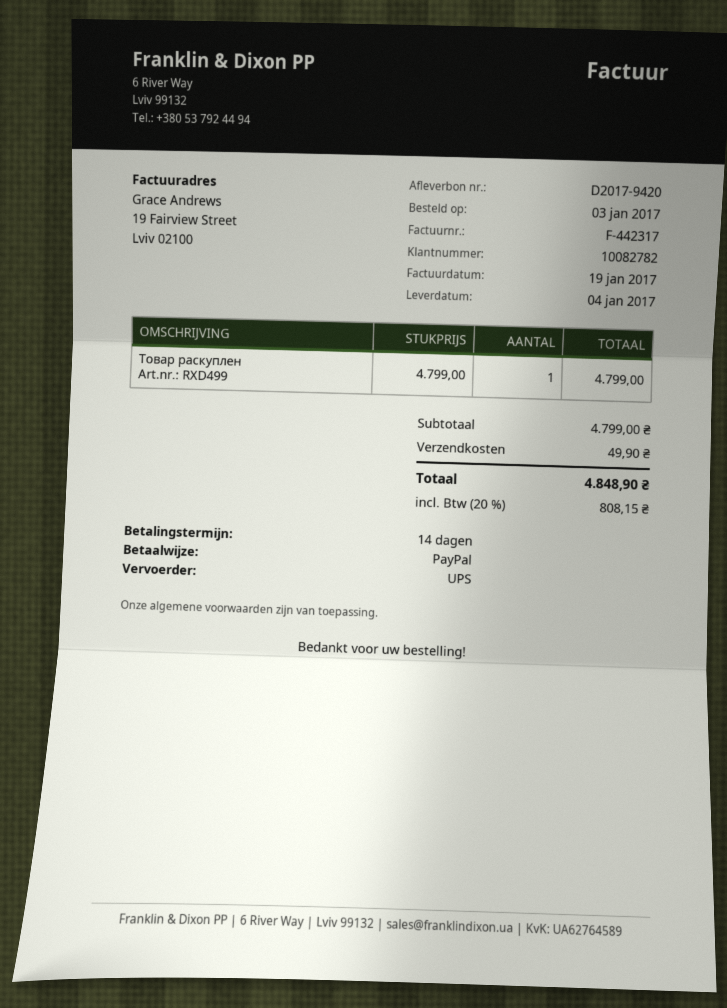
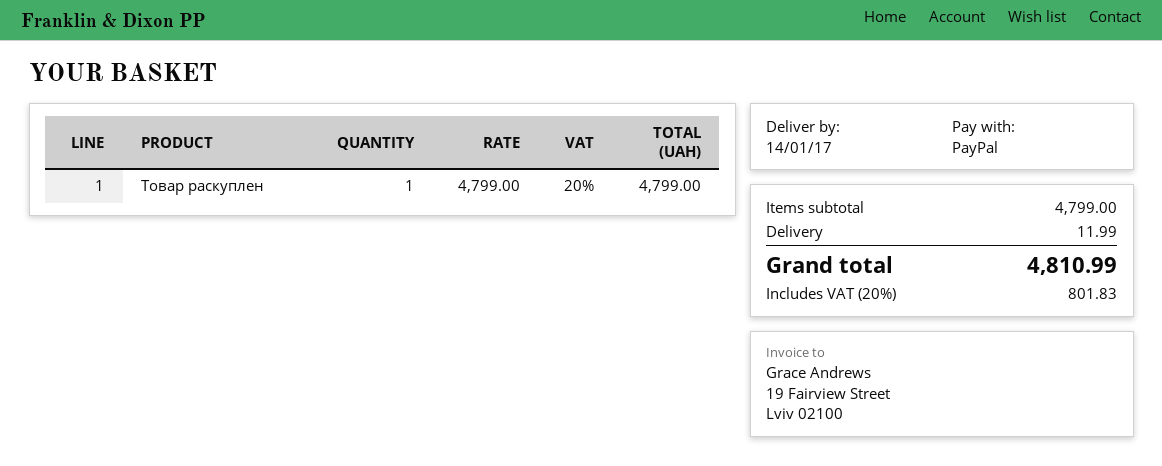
delivery date: 2017-01-04 -> 2017-01-14
shipping: 49.90 -> 11.99
tax: 20% = 808.15 -> 20% = 801.83
total: 4848.90 -> 4810.99

